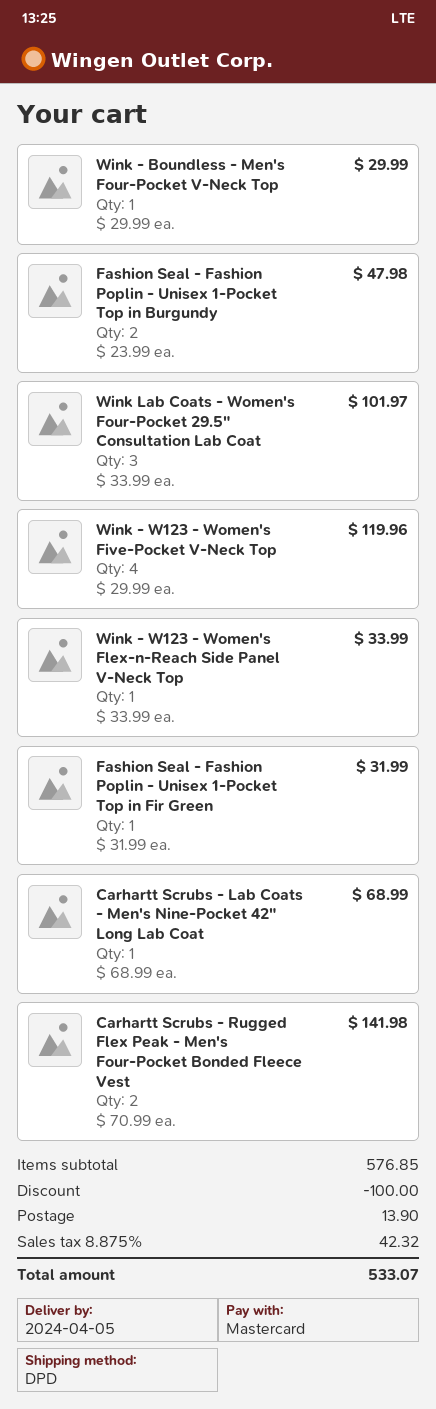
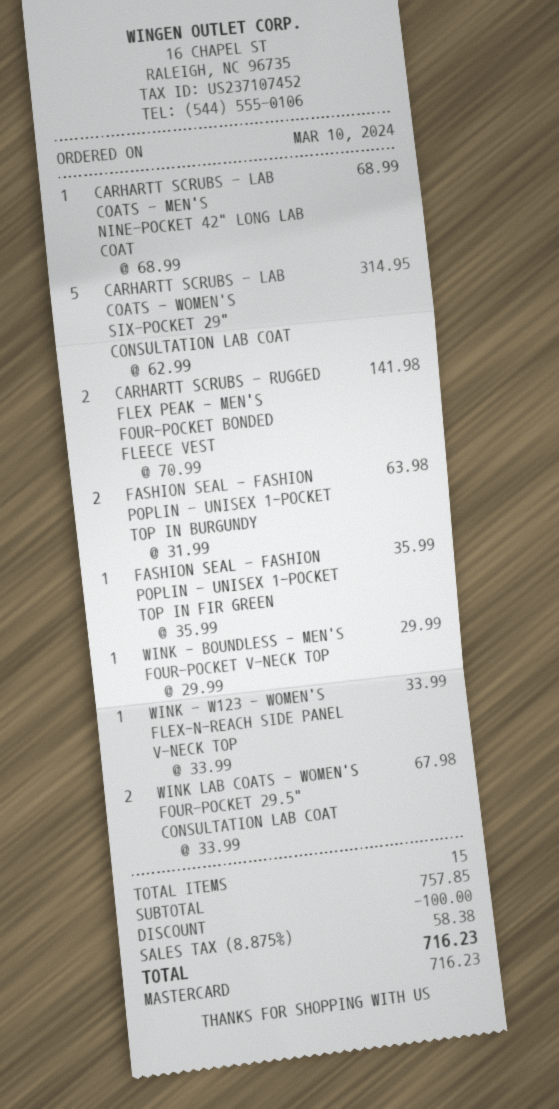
Fashion Seal - Fashion Poplin - Unisex 1-Pocket Top in Burgundy: 2 x 23.99 = 47.98 -> 2 x 31.99 = 63.98
Wink Lab Coats - Women's Four-Pocket 29.5" Consultation Lab Coat: 3 x 33.99 = 101.97 -> 2 x 33.99 = 67.98
Wink - W123 - Women's Five-Pocket V-Neck Top: 4 x 29.99 = 119.96 -> none
Fashion Seal - Fashion Poplin - Unisex 1-Pocket Top in Fir Green: 1 x 31.99 = 31.99 -> 1 x 35.99 = 35.99
CARHARTT SCRUBS - LAB COATS - WOMEN'S SIX-POCKET 29" CONSULTATION LAB COAT: none -> 5 x 62.99 = 314.95
subtotal: 576.85 -> 757.85
shipping: 13.90 -> none
tax: 8.875% = 42.32 -> 8.875% = 58.38
total: 533.07 -> 716.23

